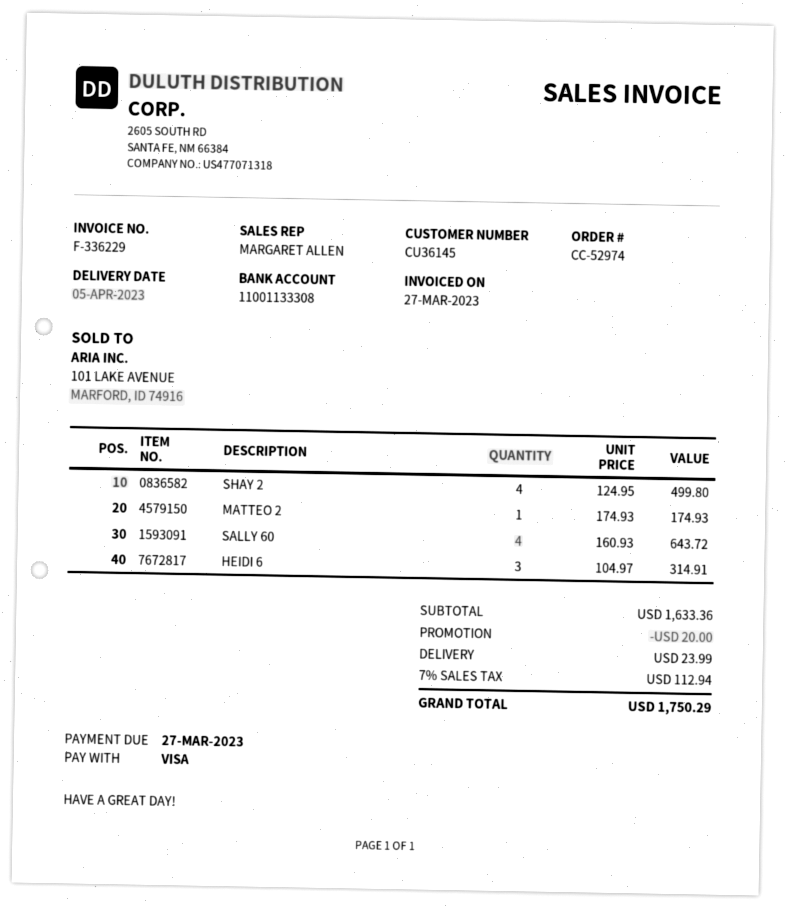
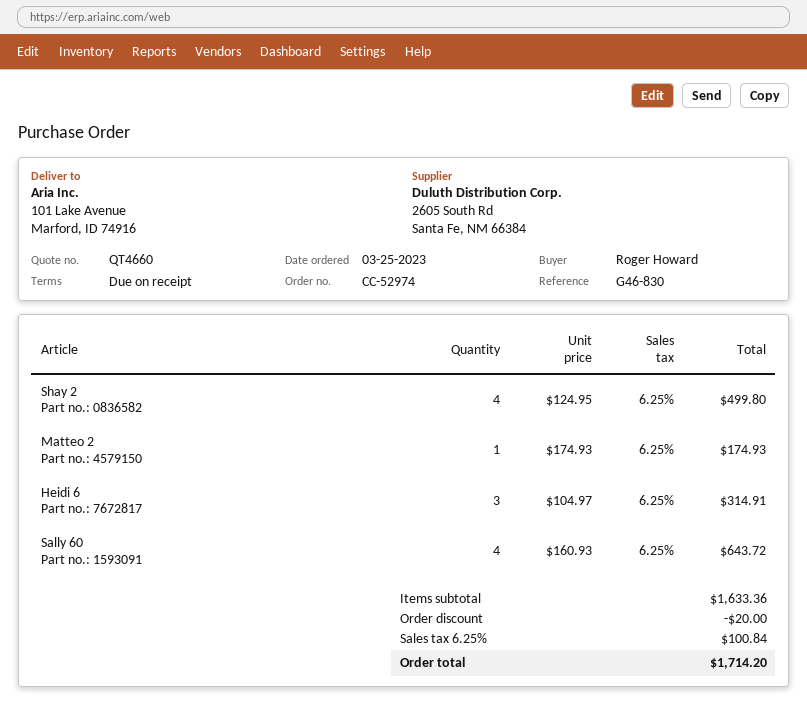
shipping: 23.99 -> none
tax: 7% = 112.94 -> 6.25% = 100.84
total: 1750.29 -> 1714.20

